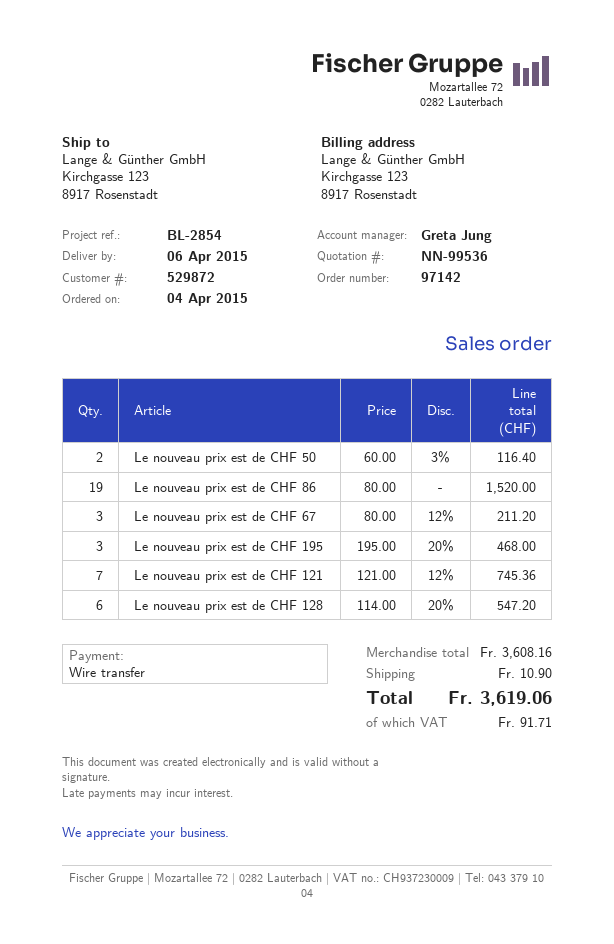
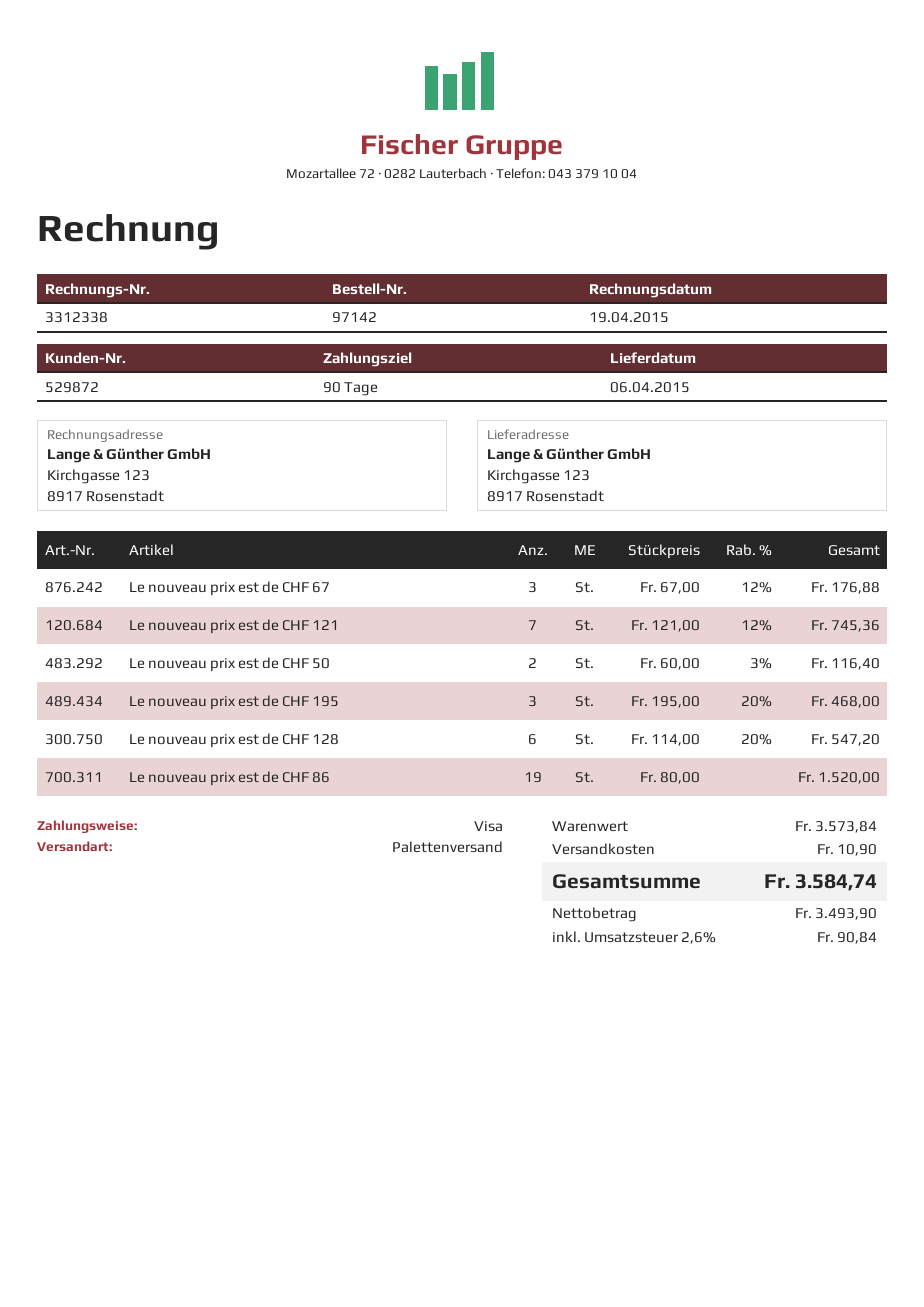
payment method: bank transfer -> Visa
Le nouveau prix est de CHF 67: 3 x 80.00 - 12% = 211.20 -> 3 x 67.00 - 12% = 176.88
subtotal: 3608.16 -> 3573.84
tax: 91.71 -> 90.84
total: 3619.06 -> 3584.74

